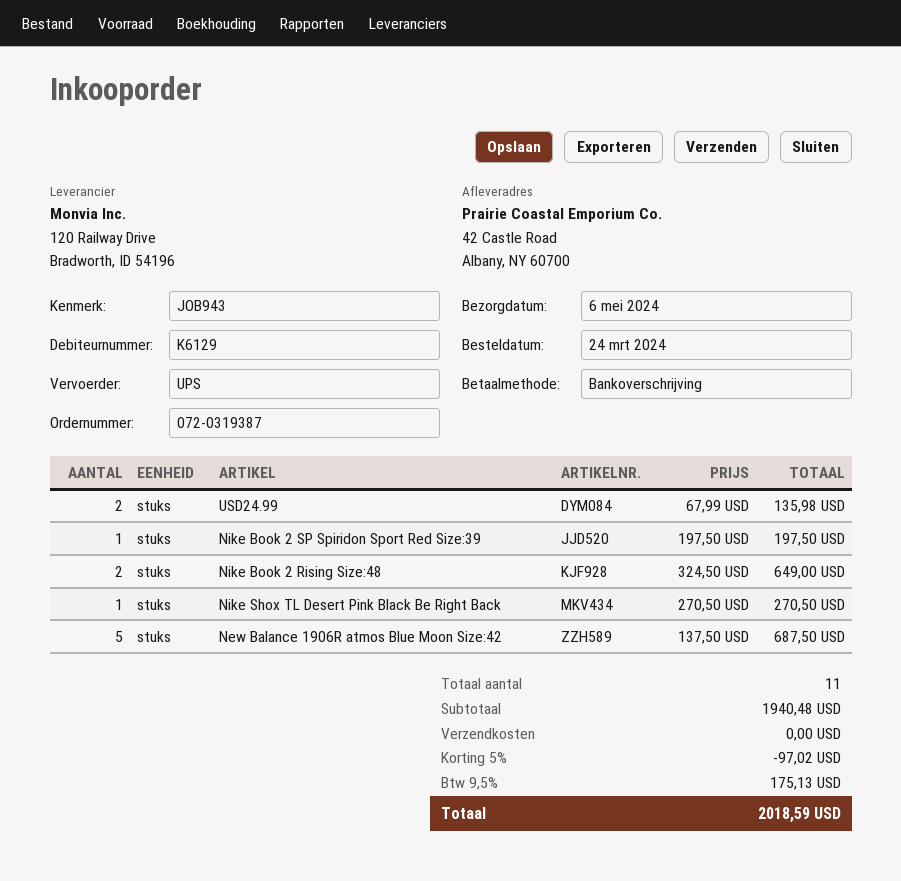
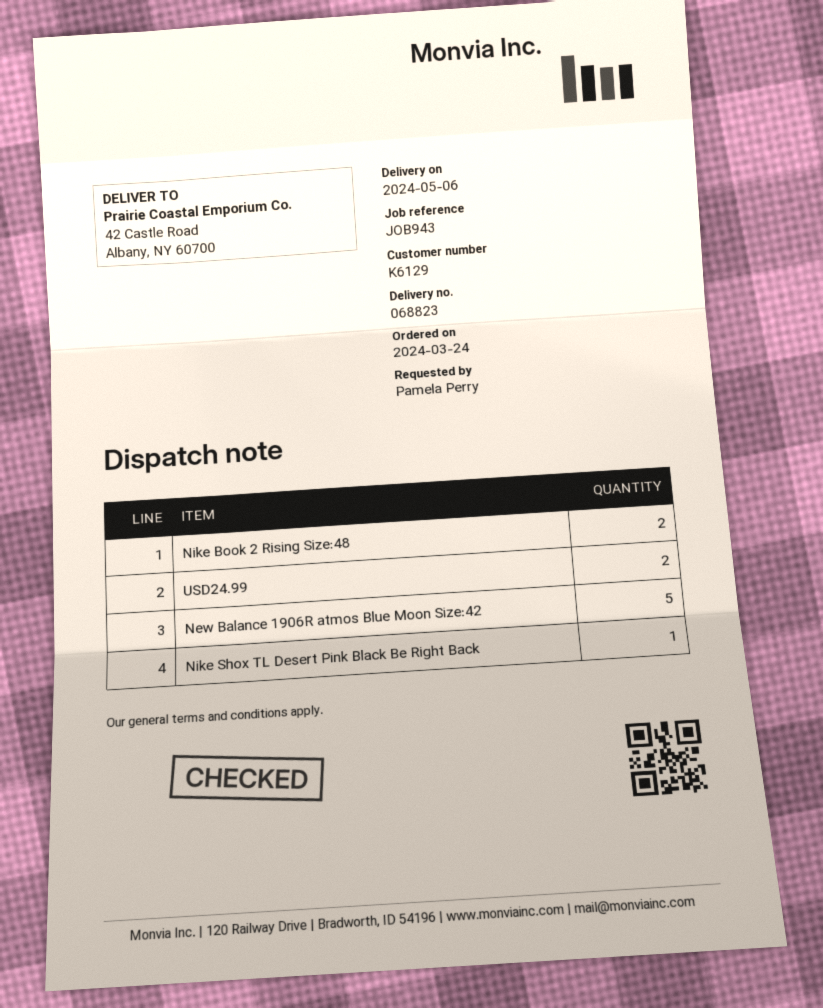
Nike Book 2 SP Spiridon Sport Red Size:39: 1 -> none

